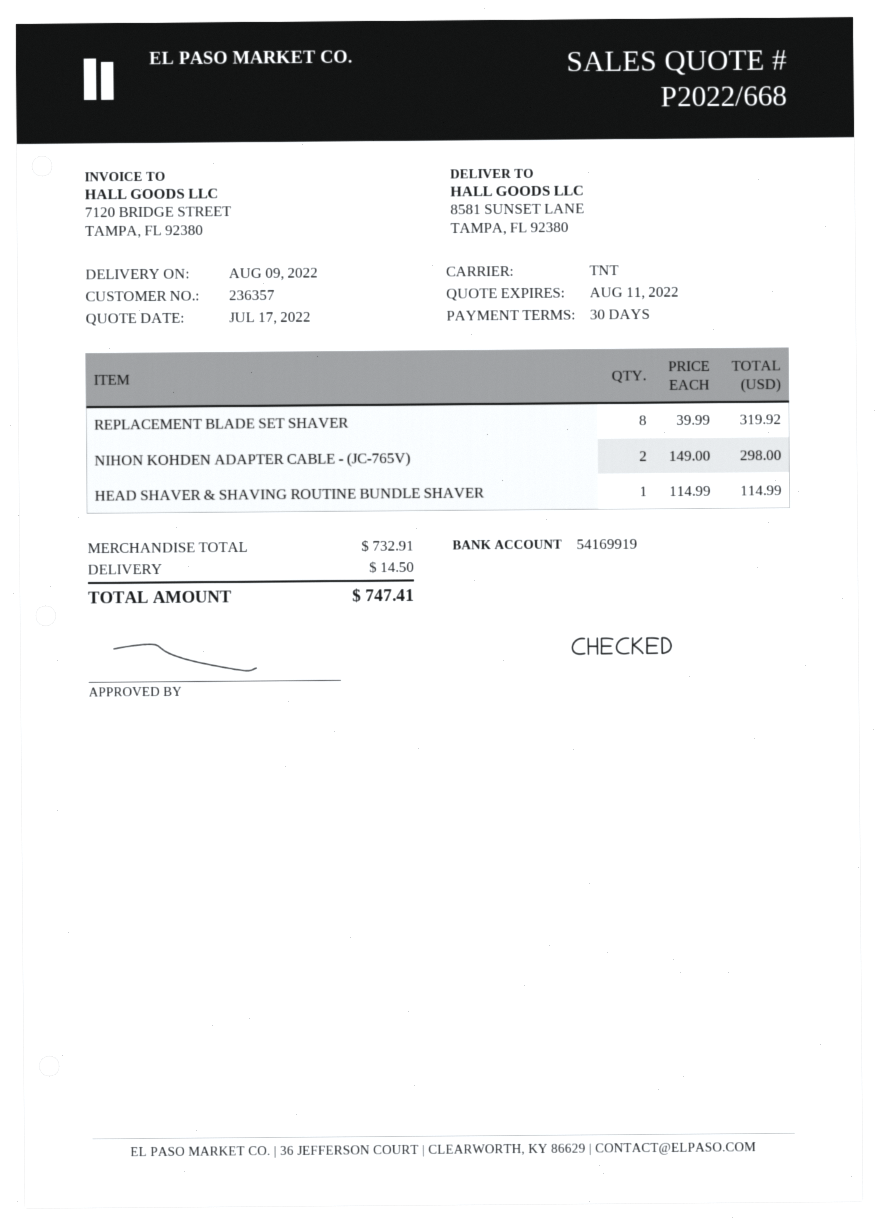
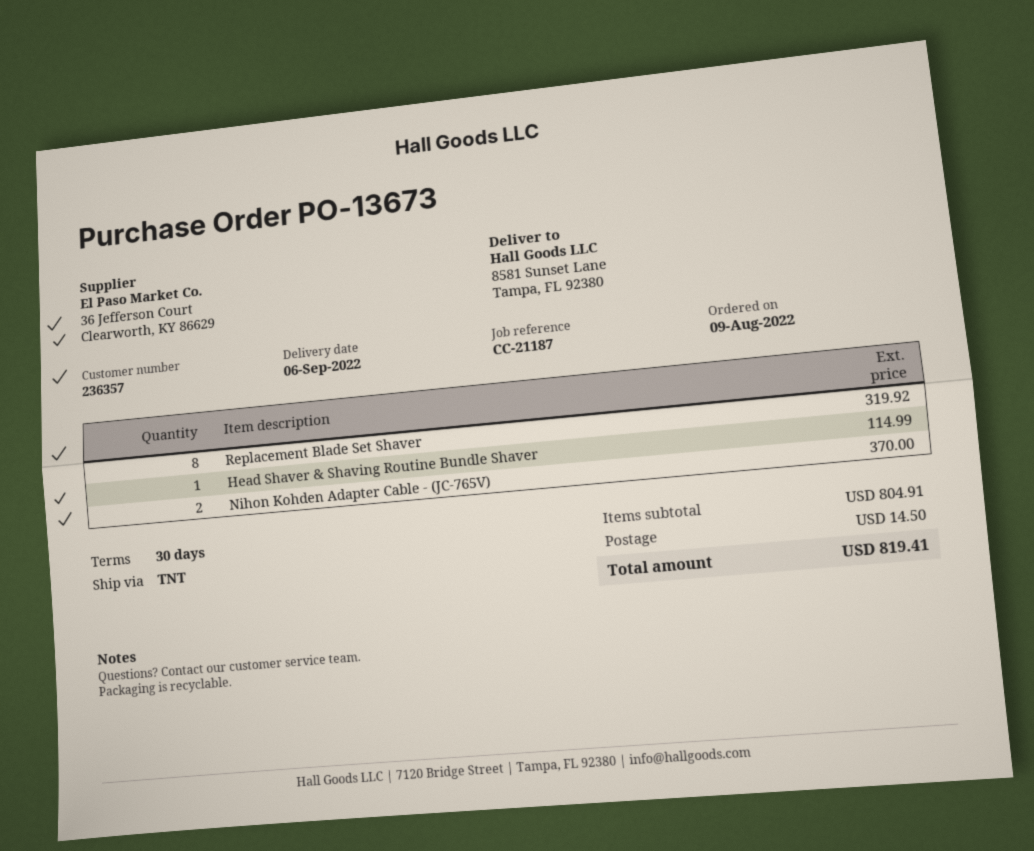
delivery date: 2022-08-09 -> 2022-09-06
NIHON KOHDEN ADAPTER CABLE - (JC-765V): 2 for 298.00 -> 2 for 370.00
subtotal: 732.91 -> 804.91
total: 747.41 -> 819.41

